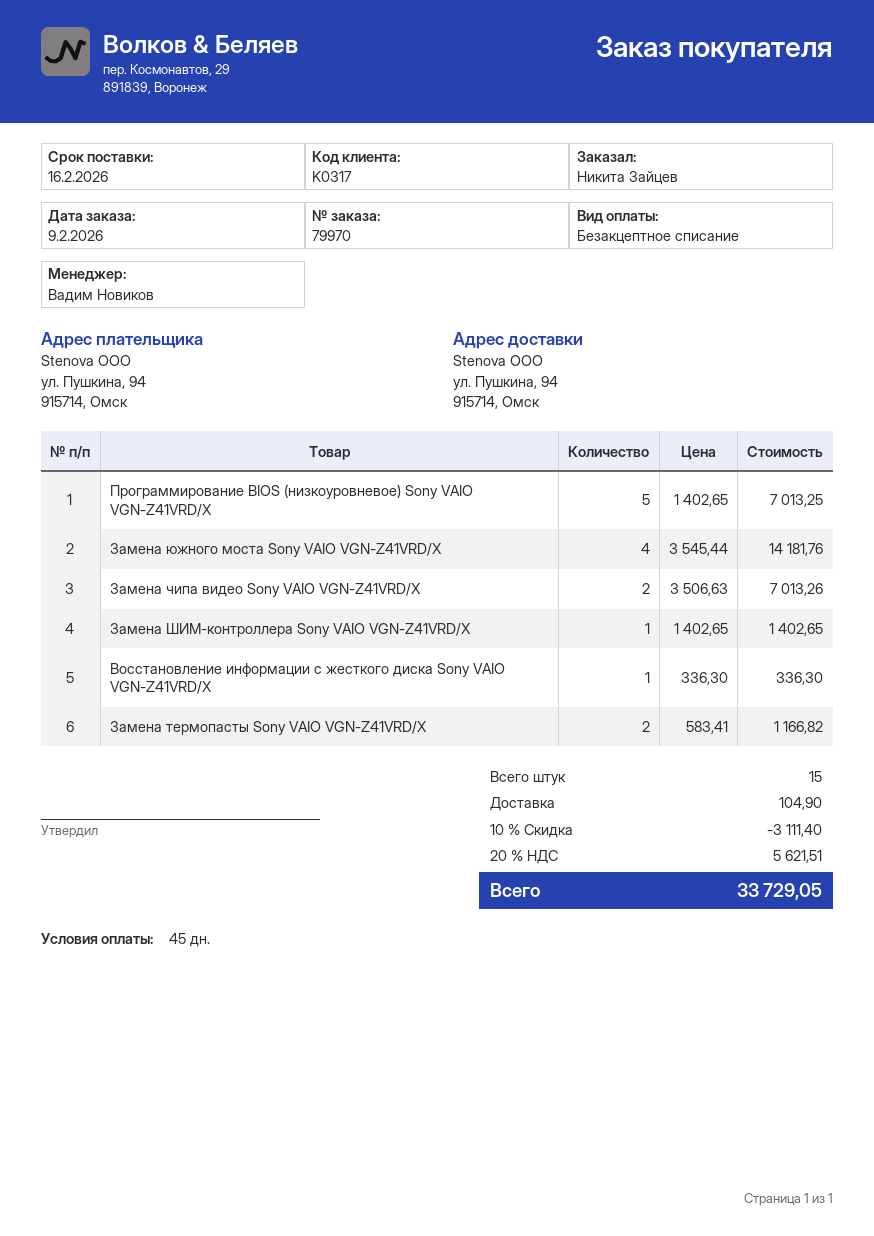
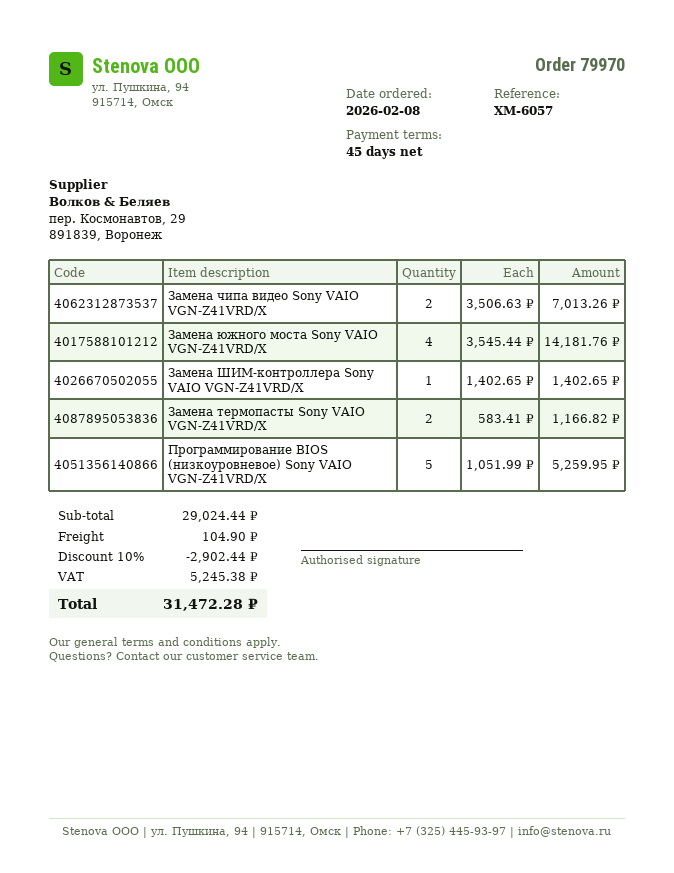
order date: 2026-02-09 -> 2026-02-08
Программирование BIOS (низкоуровневое) Sony VAIO VGN-Z41VRD/X: 5 x 1402.65 = 7013.25 -> 5 x 1051.99 = 5259.95
Восстановление информации с жесткого диска Sony VAIO VGN-Z41VRD/X: 1 x 336.30 = 336.30 -> none
discount: 10% = 3111.40 -> 10% = 2902.44
tax: 5621.51 -> 5245.38
total: 33729.05 -> 31472.28

